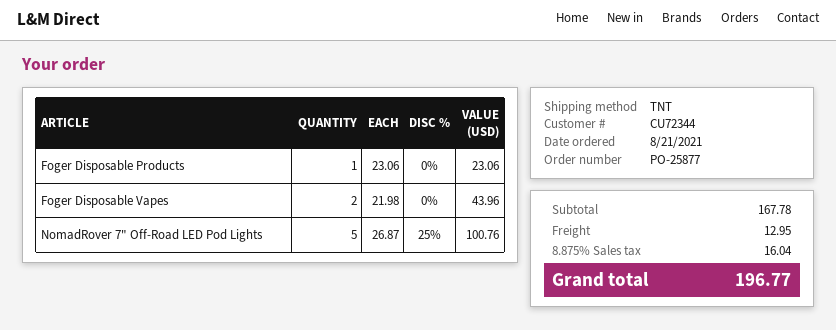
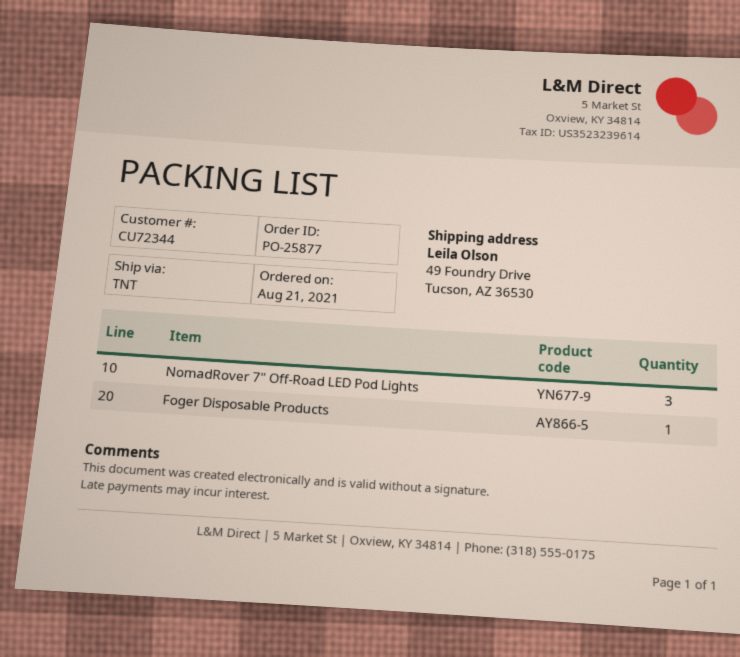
Foger Disposable Vapes: 2 -> none
NomadRover 7" Off-Road LED Pod Lights: 5 -> 3

